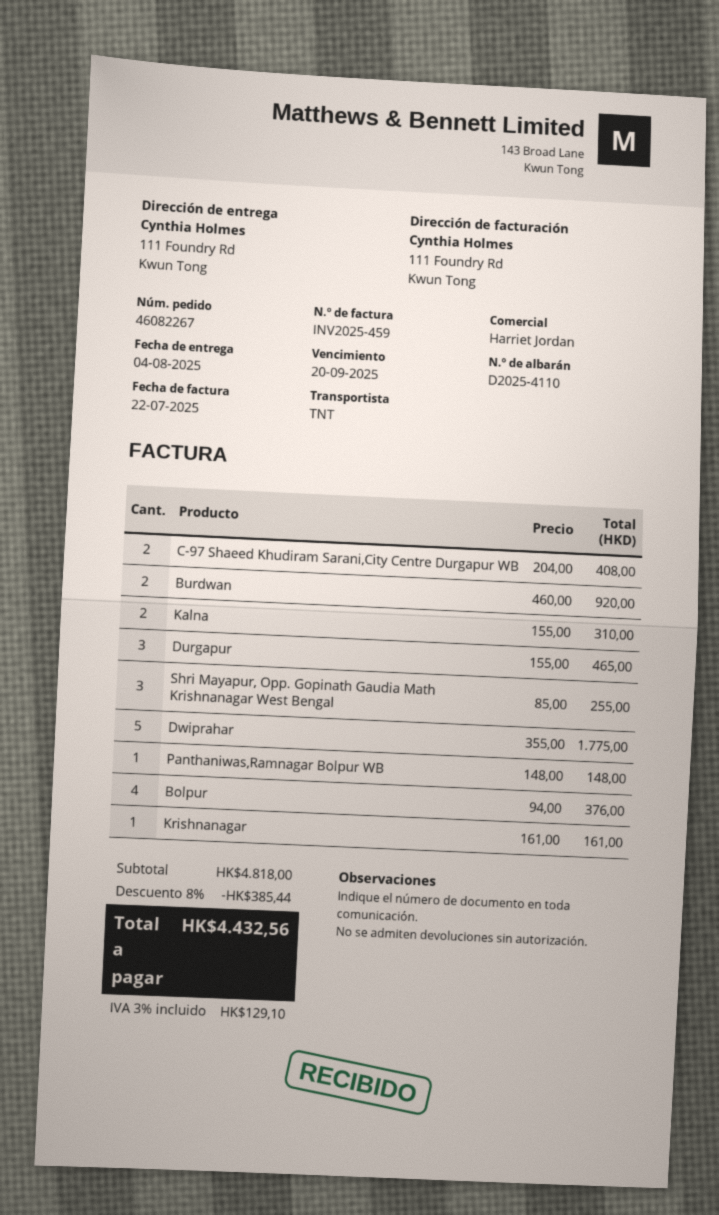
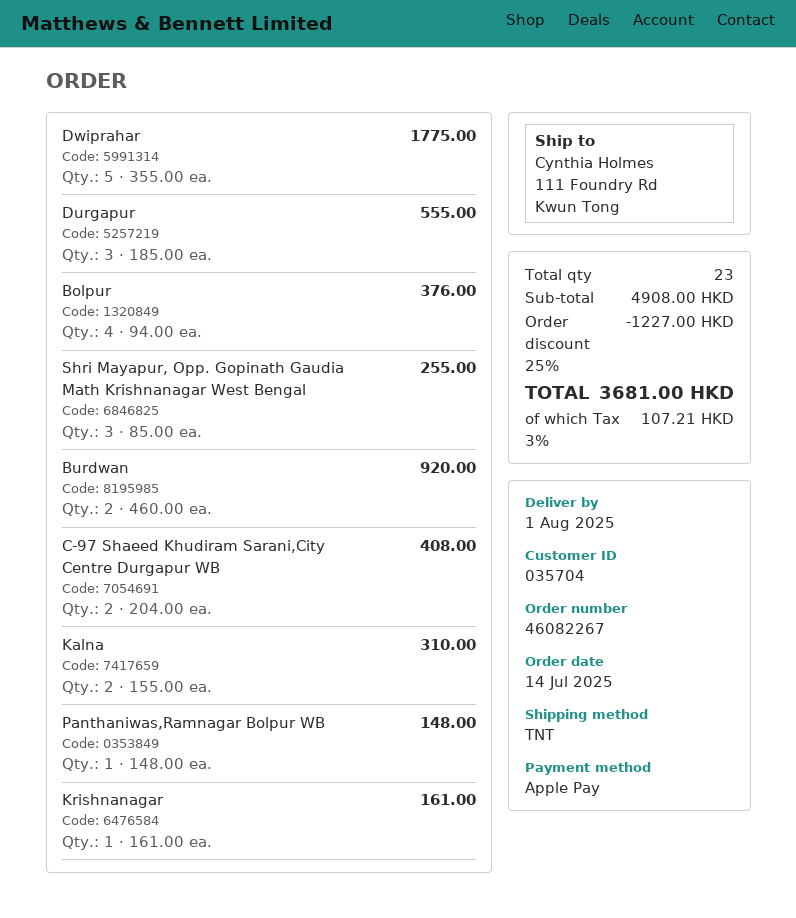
delivery date: 2025-08-04 -> 2025-08-01
Durgapur: 3 x 155.00 = 465.00 -> 3 x 185.00 = 555.00
subtotal: 4818.00 -> 4908.00
discount: 8% = 385.44 -> 25% = 1227.00
tax: 3% = 129.10 -> 3% = 107.21
total: 4432.56 -> 3681.00

